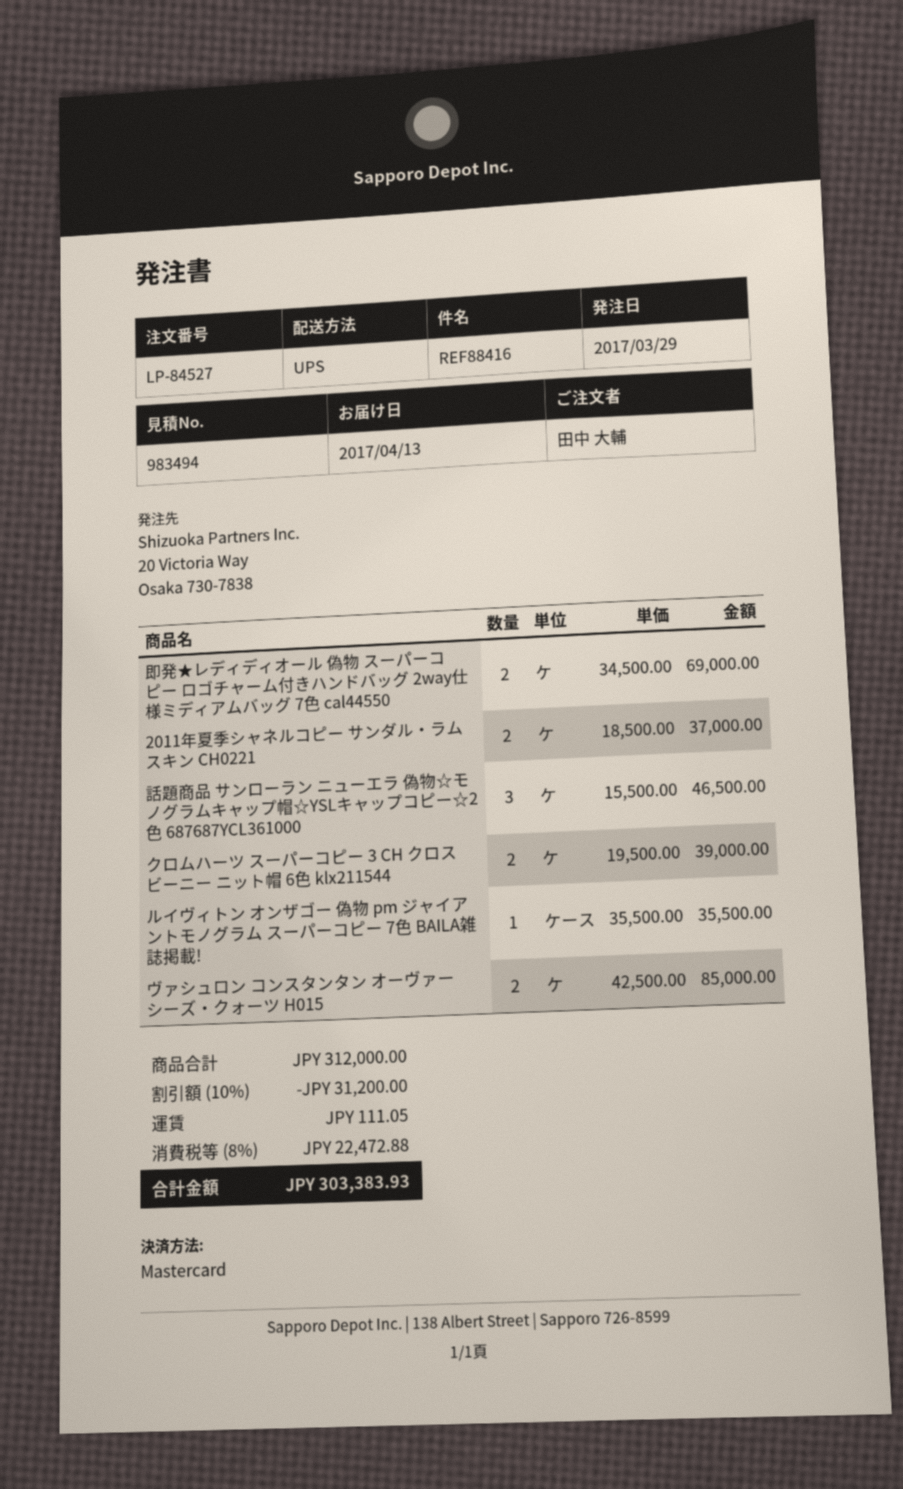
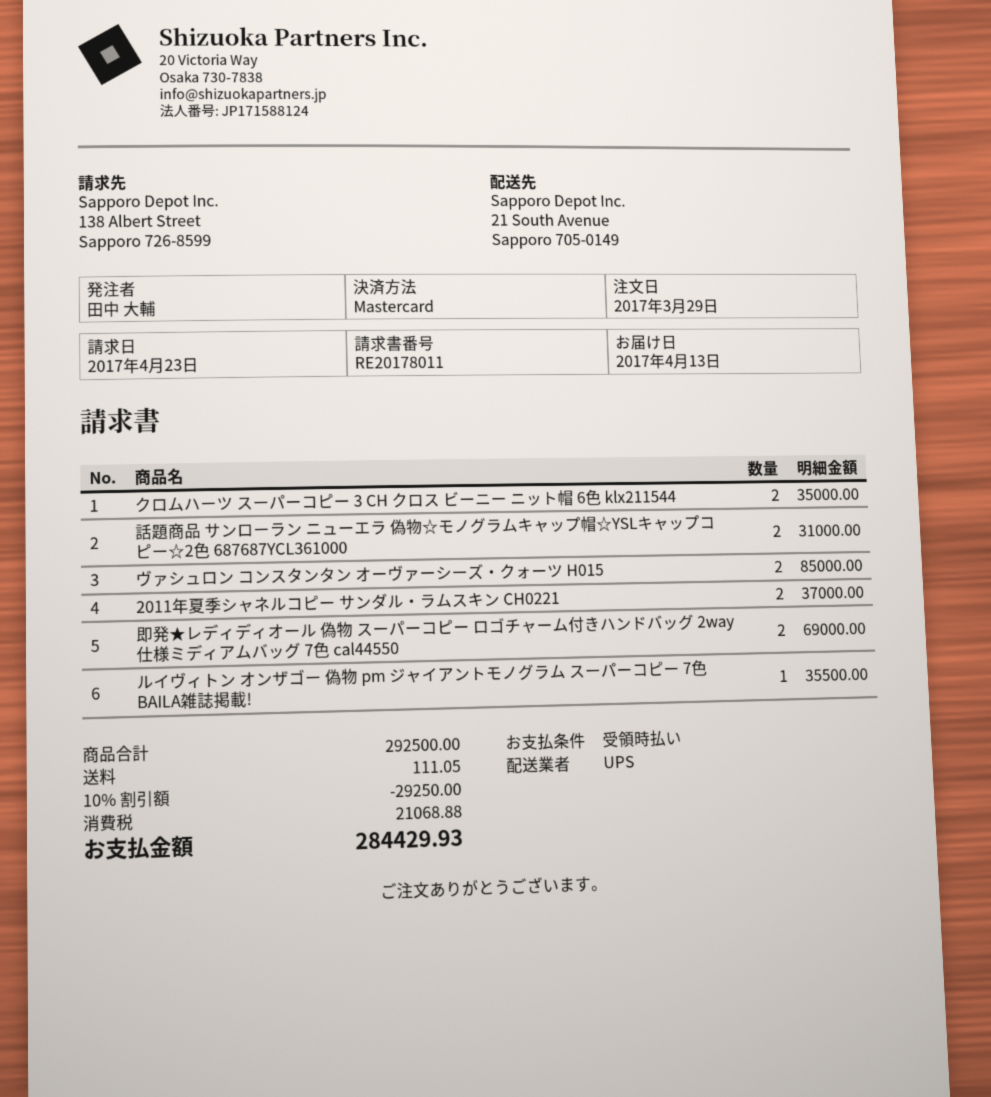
話題商品 サンローラン ニューエラ 偽物☆モノグラムキャップ帽☆YSLキャップコピー☆2色 687687YCL361000: 3 for 46500.00 -> 2 for 31000.00
クロムハーツ スーパーコピー 3 CH クロス ビーニー ニット帽 6色 klx211544: 2 for 39000.00 -> 2 for 35000.00
subtotal: 312000.00 -> 292500.00
discount: 10% = 31200.00 -> 10% = 29250.00
tax: 22472.88 -> 21068.88
total: 303383.93 -> 284429.93

